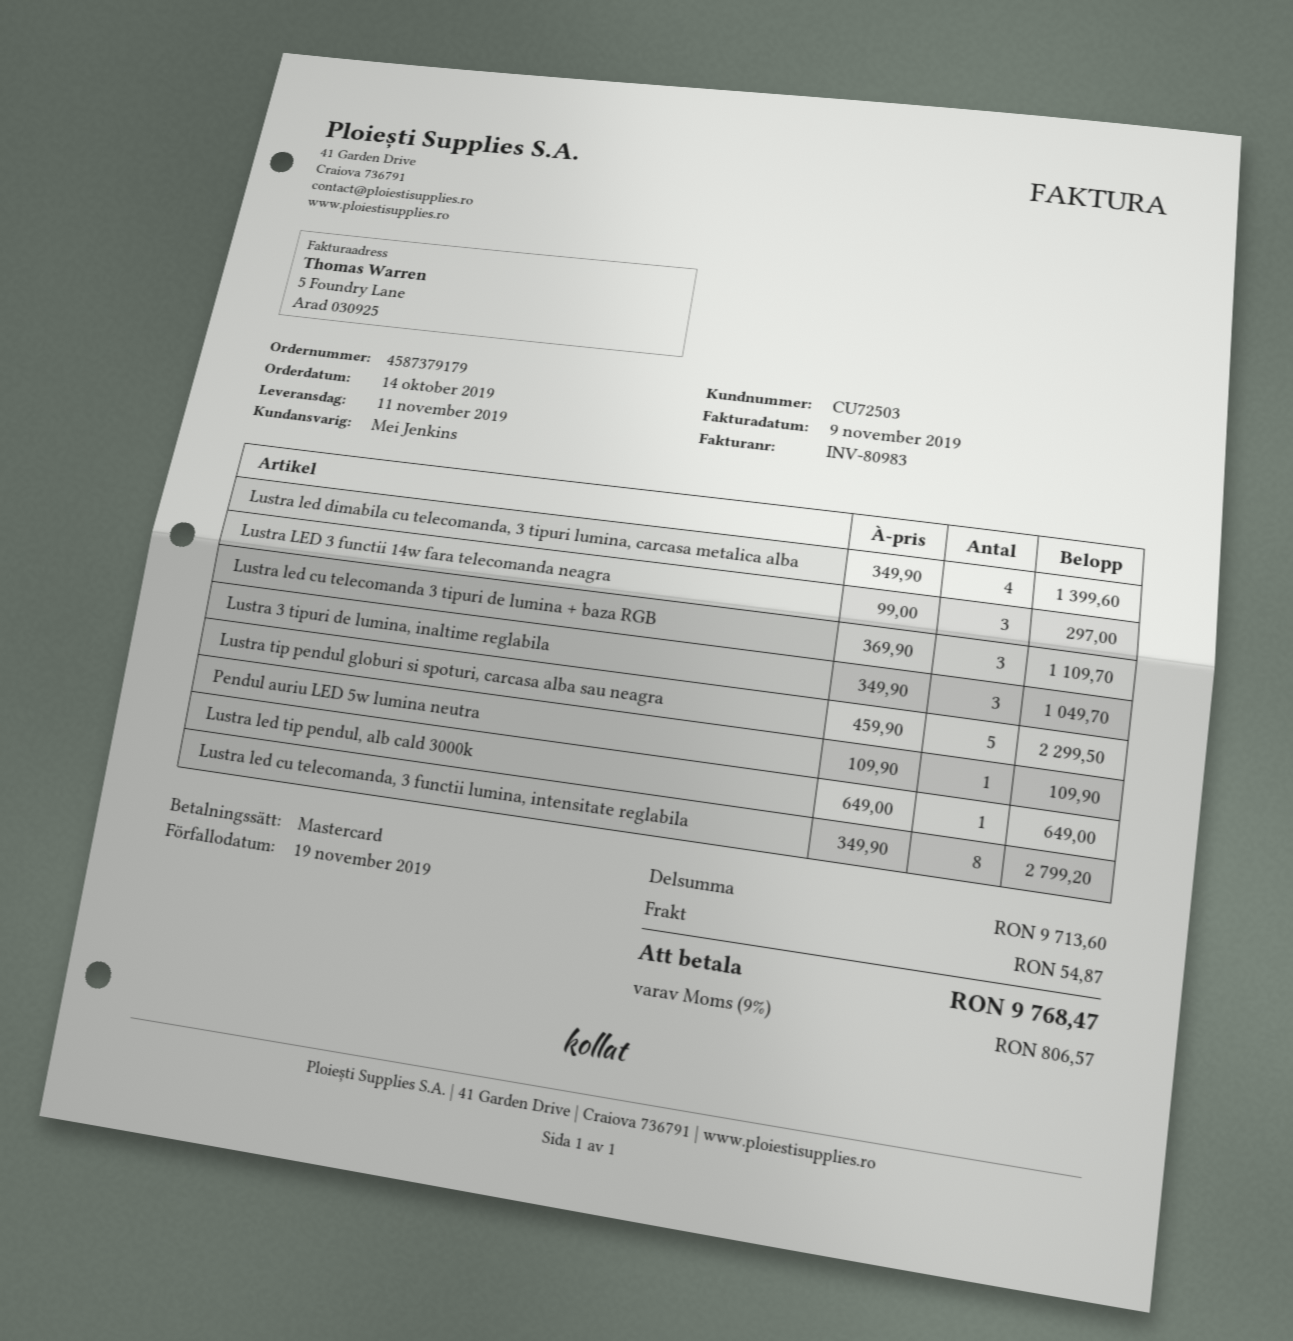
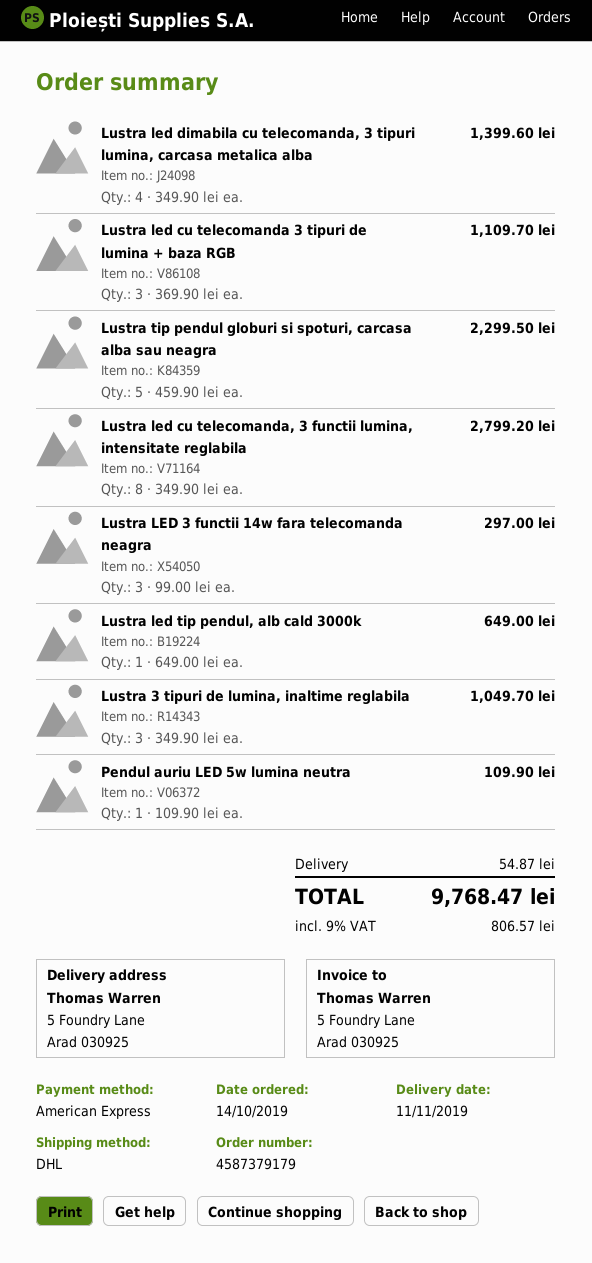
payment method: Mastercard -> American Express

